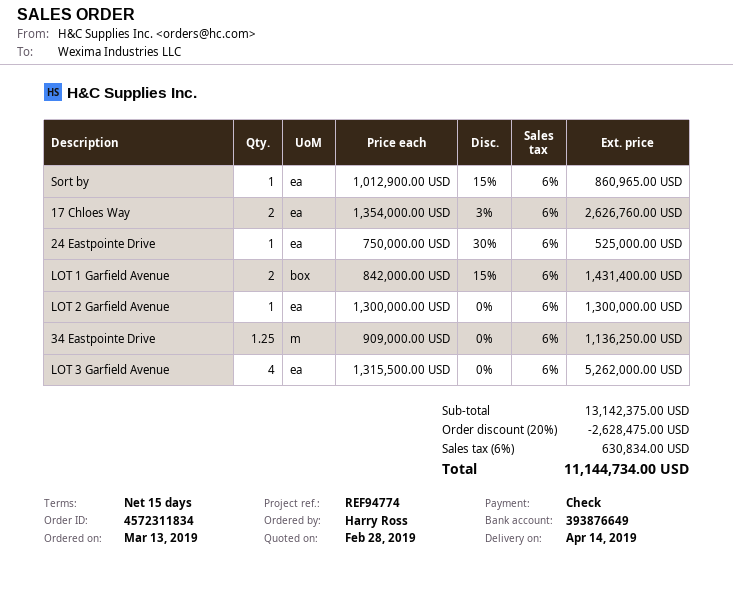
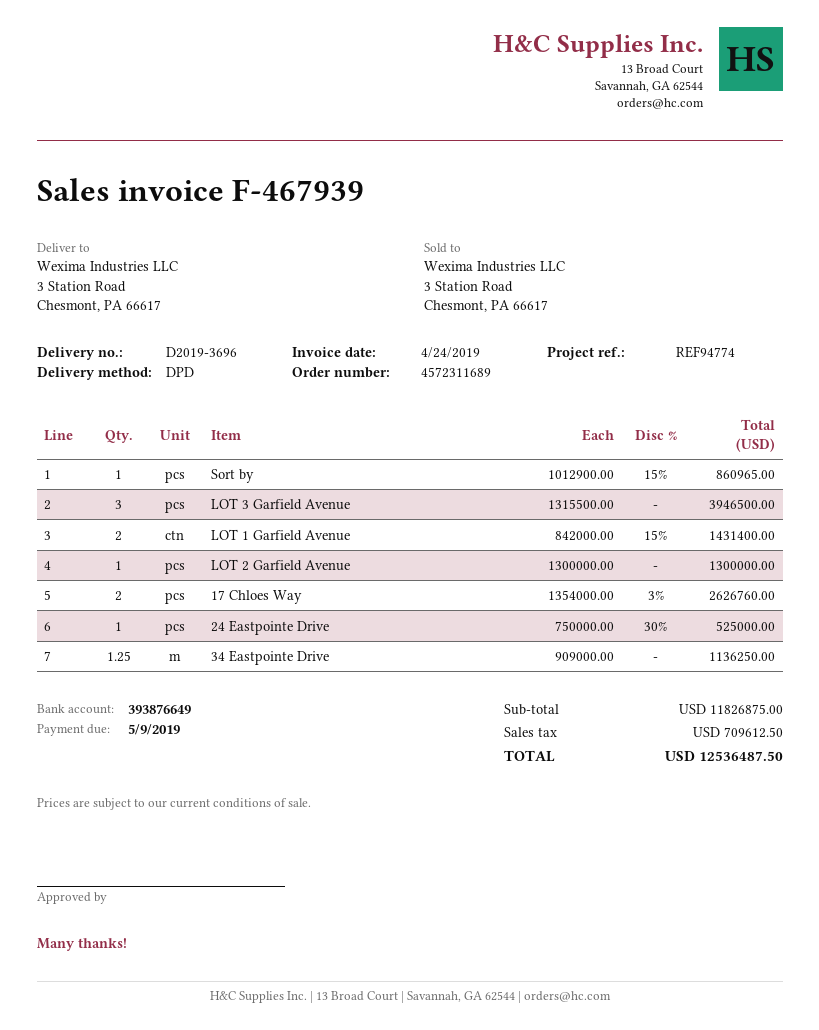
order number: 4572311834 -> 4572311689
LOT 3 Garfield Avenue: 4 x 1315500.00 = 5262000.00 -> 3 x 1315500.00 = 3946500.00
subtotal: 13142375.00 -> 11826875.00
discount: 20% = 2628475.00 -> none
tax: 630834.00 -> 709612.50
total: 11144734.00 -> 12536487.50

